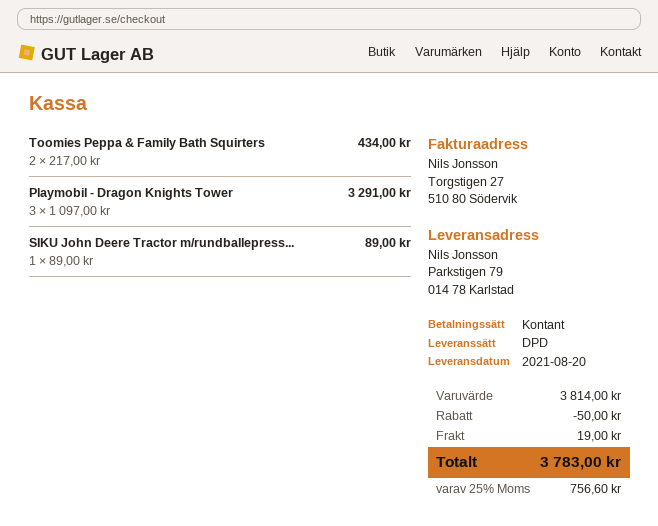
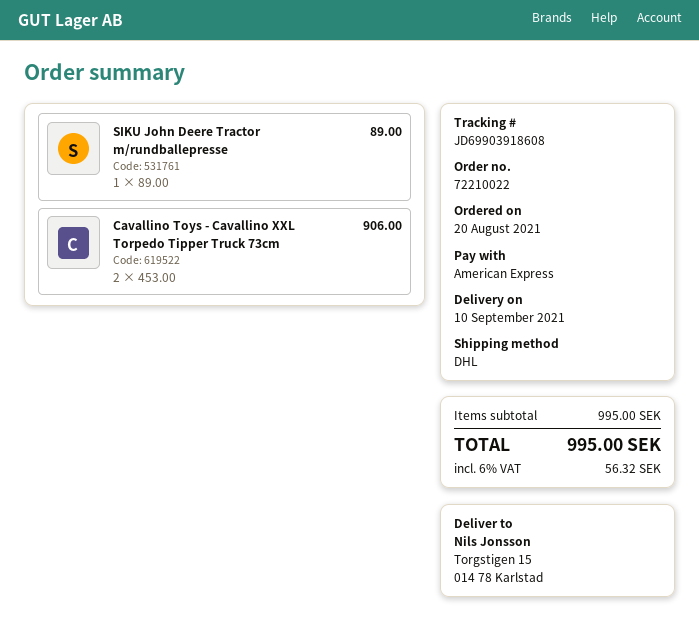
delivery date: 2021-08-20 -> 2021-09-10
payment method: cash -> American Express
shipping method: DPD -> DHL
ship to: Parkstigen 79, 014 78 Karlstad -> Torgstigen 15, 014 78 Karlstad
Toomies Peppa & Family Bath Squirters: 2 x 217.00 = 434.00 -> none
Playmobil - Dragon Knights Tower: 3 x 1097.00 = 3291.00 -> none
Cavallino Toys - Cavallino XXL Torpedo Tipper Truck 73cm: none -> 2 x 453.00 = 906.00
subtotal: 3814.00 -> 995.00
discount: 50.00 -> none
shipping: 19.00 -> none
tax: 25% = 756.60 -> 6% = 56.32
total: 3783.00 -> 995.00

